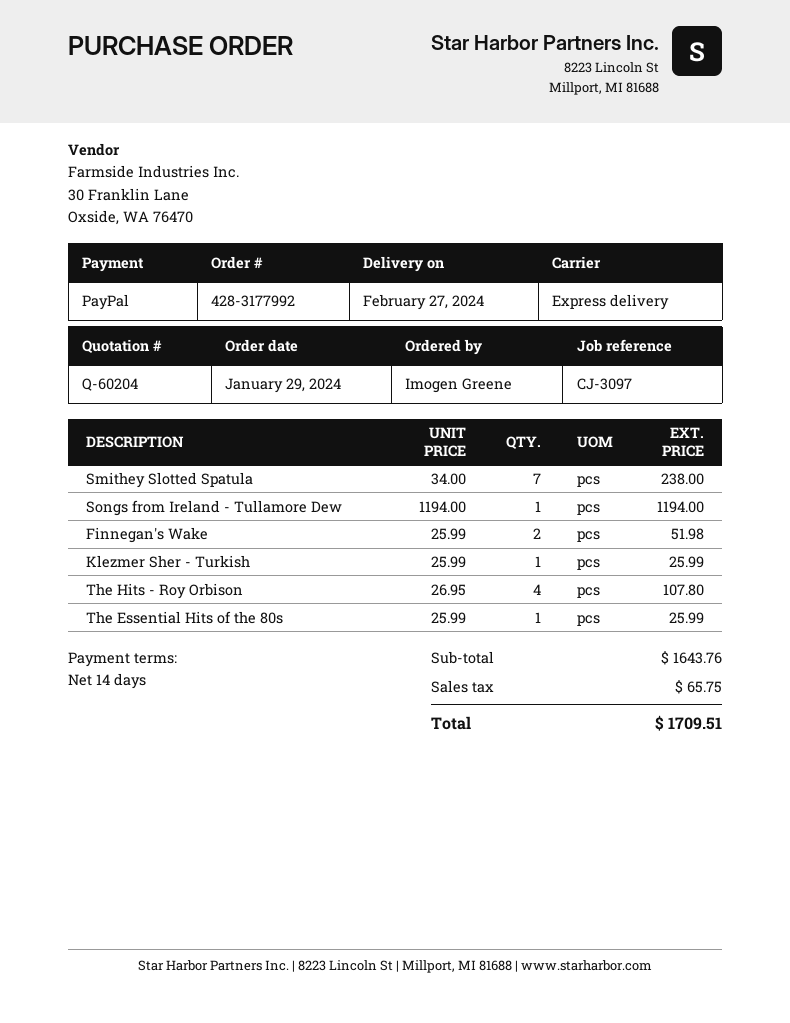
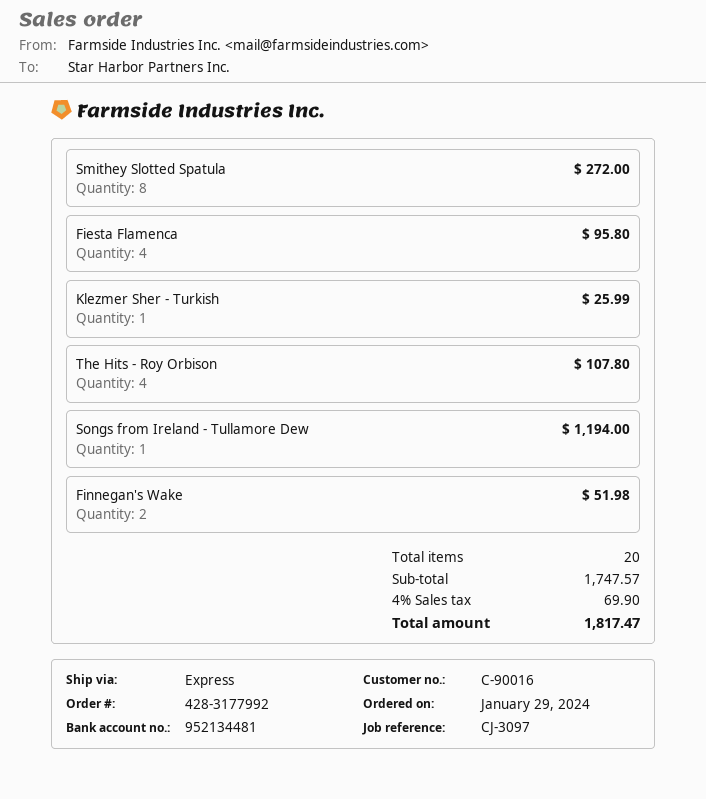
Smithey Slotted Spatula: 7 for 238.00 -> 8 for 272.00
The Essential Hits of the 80s: 1 for 25.99 -> none
Fiesta Flamenca: none -> 4 for 95.80
subtotal: 1643.76 -> 1747.57
tax: 65.75 -> 69.90
total: 1709.51 -> 1817.47

